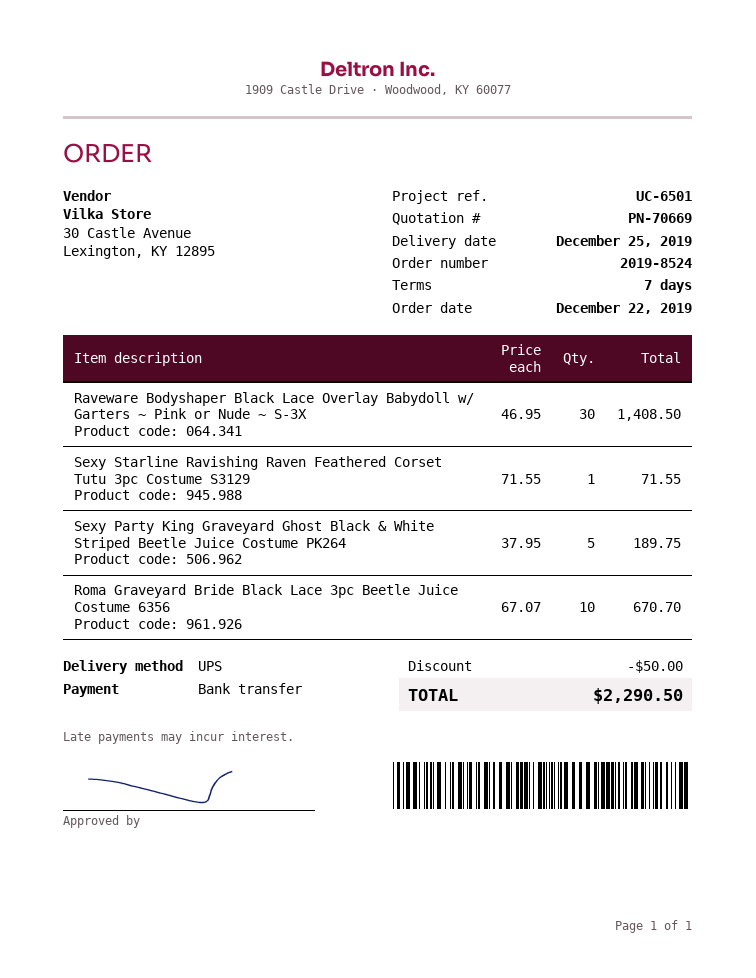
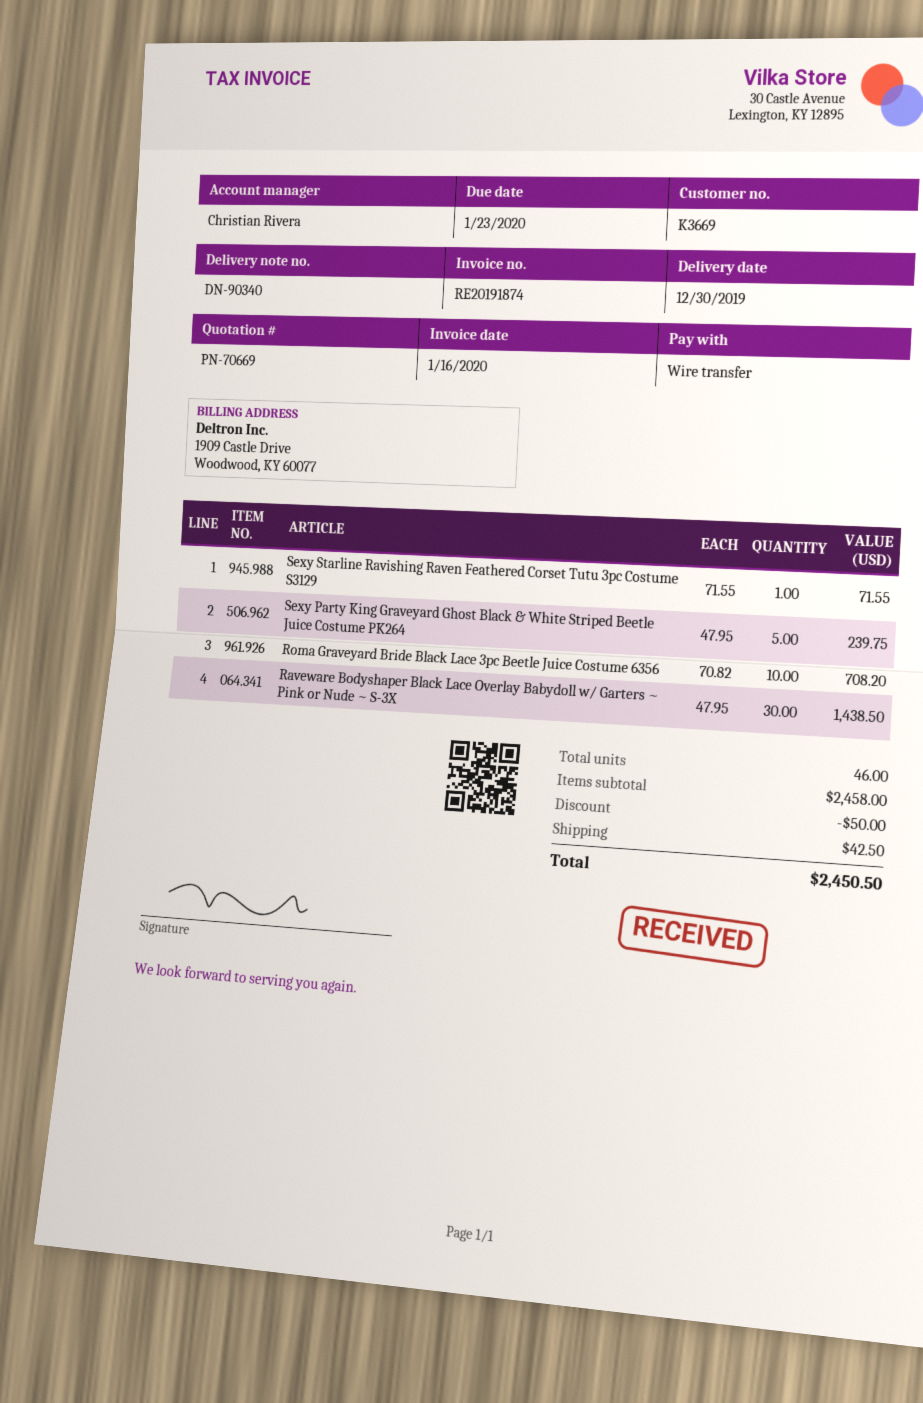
delivery date: 2019-12-25 -> 2019-12-30
Raveware Bodyshaper Black Lace Overlay Babydoll w/ Garters ~ Pink or Nude ~ S-3X: 30 x 46.95 = 1408.50 -> 30 x 47.95 = 1438.50
Sexy Party King Graveyard Ghost Black & White Striped Beetle Juice Costume PK264: 5 x 37.95 = 189.75 -> 5 x 47.95 = 239.75
Roma Graveyard Bride Black Lace 3pc Beetle Juice Costume 6356: 10 x 67.07 = 670.70 -> 10 x 70.82 = 708.20
shipping: none -> 42.50
total: 2290.50 -> 2450.50

